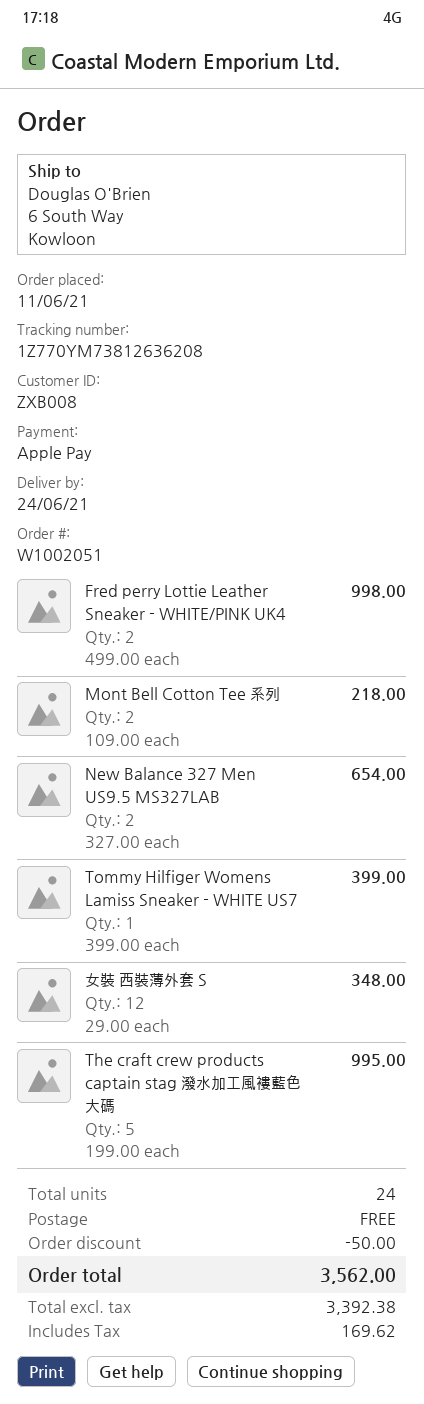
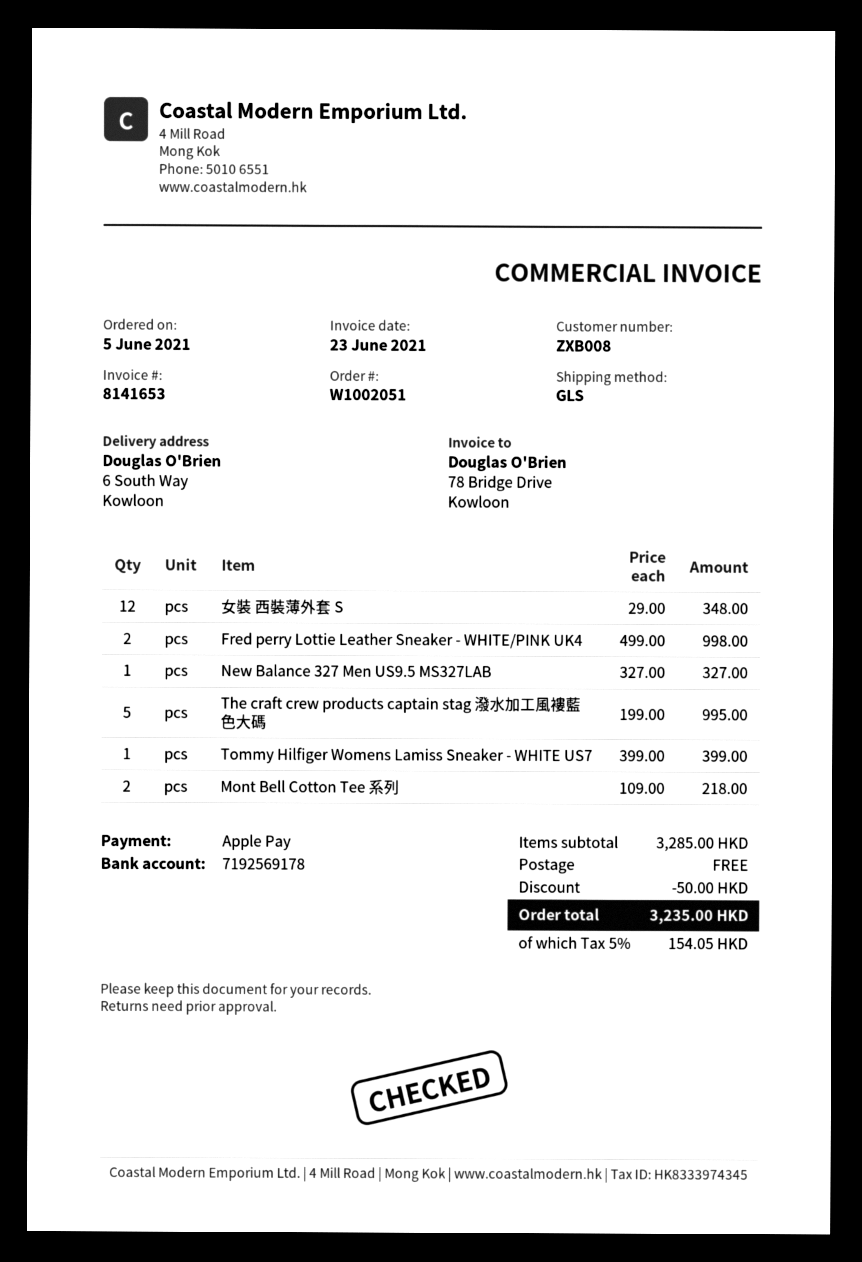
order date: 2021-06-11 -> 2021-06-05
New Balance 327 Men US9.5 MS327LAB: 2 x 327.00 = 654.00 -> 1 x 327.00 = 327.00
tax: 169.62 -> 154.05
total: 3562.00 -> 3235.00

